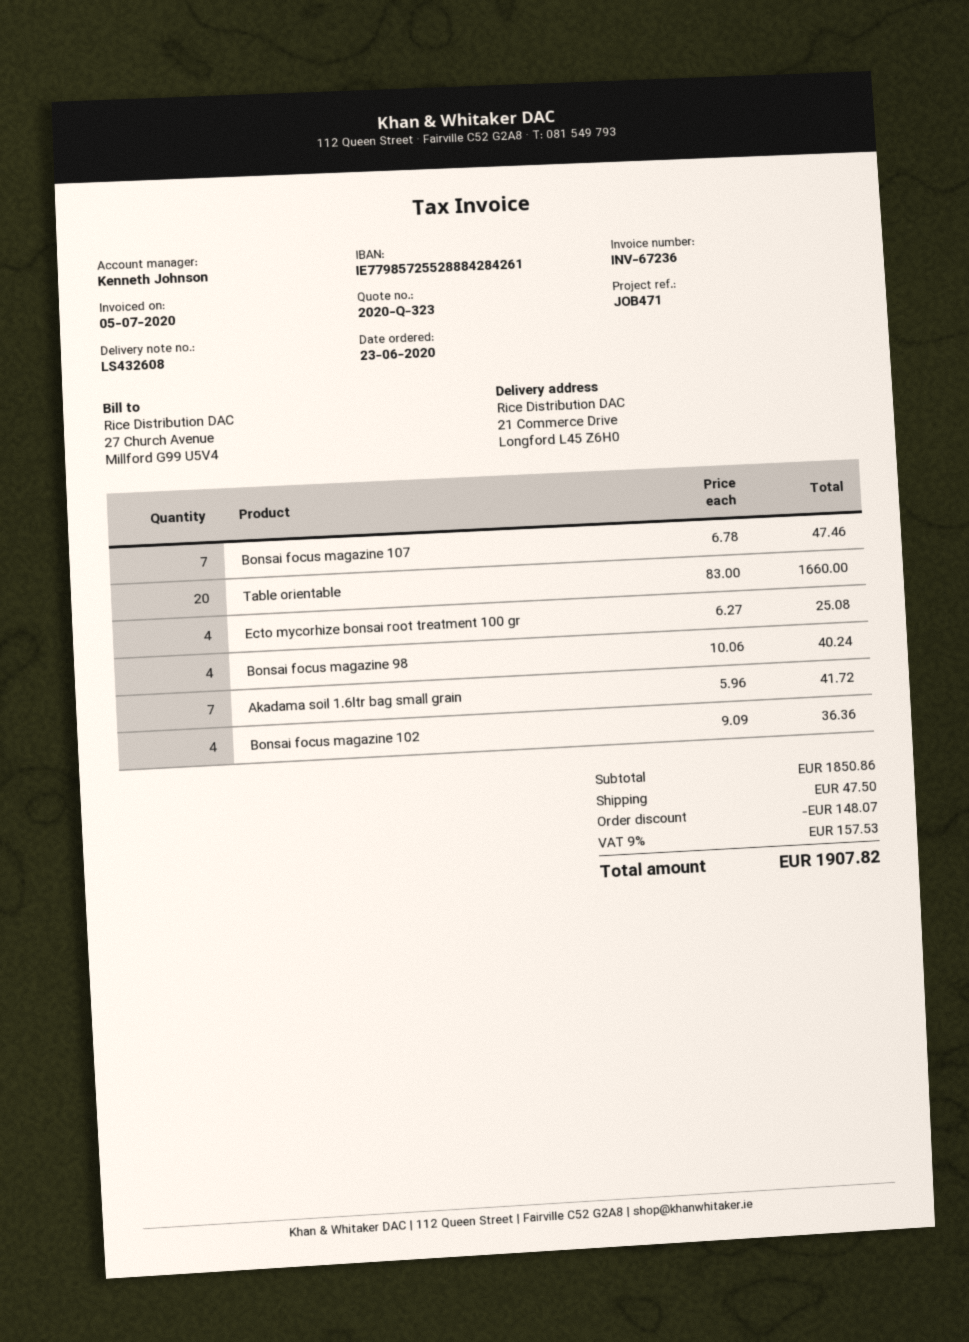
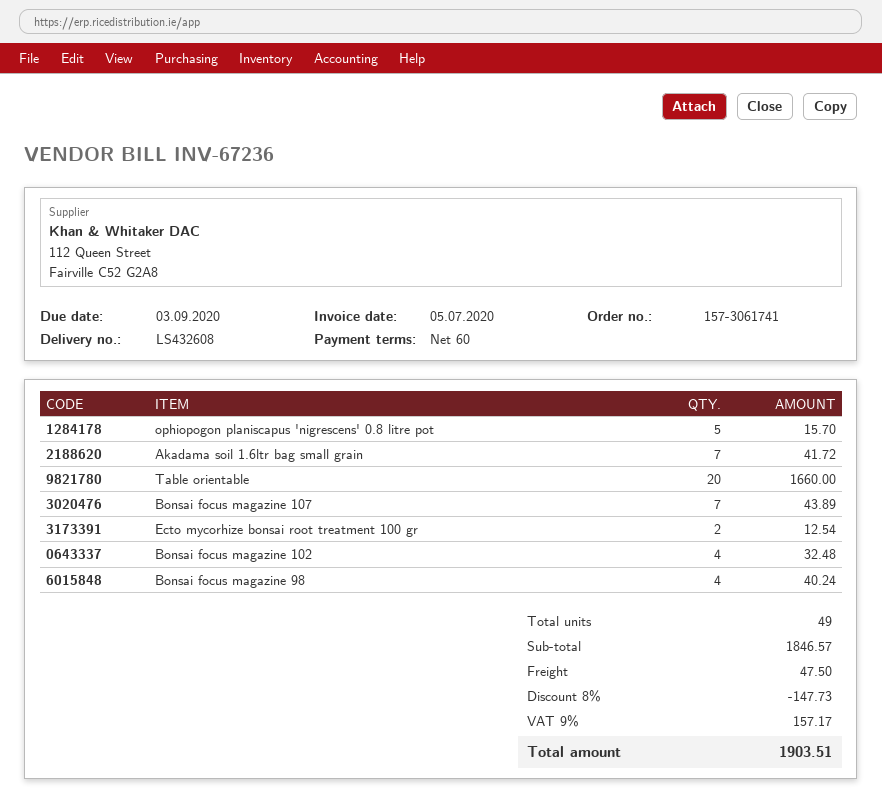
Bonsai focus magazine 107: 7 for 47.46 -> 7 for 43.89
Ecto mycorhize bonsai root treatment 100 gr: 4 for 25.08 -> 2 for 12.54
Bonsai focus magazine 102: 4 for 36.36 -> 4 for 32.48
ophiopogon planiscapus 'nigrescens' 0.8 litre pot: none -> 5 for 15.70
subtotal: 1850.86 -> 1846.57
discount: 148.07 -> 147.73
tax: 9% = 157.53 -> 9% = 157.17
total: 1907.82 -> 1903.51

